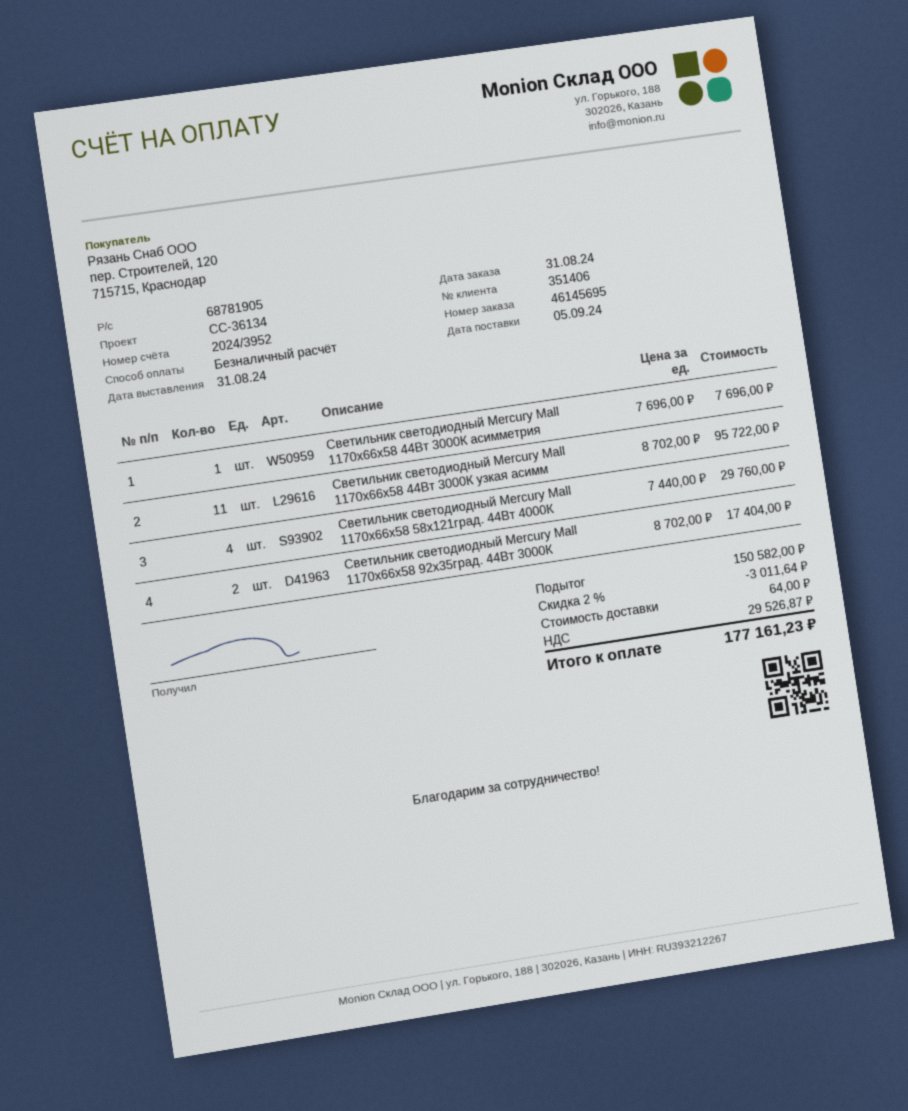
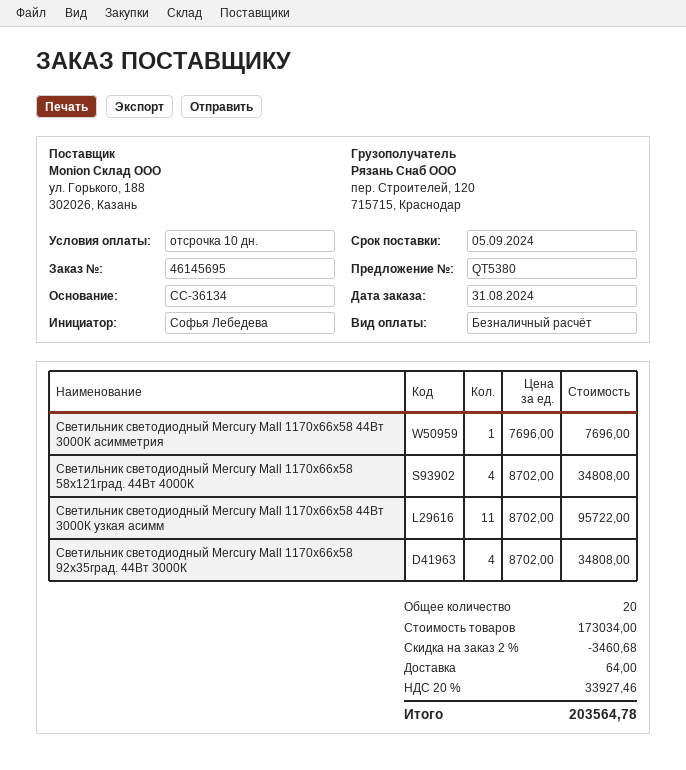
Светильник светодиодный Mercury Mall 1170х66х58 58х121град. 44Вт 4000К: 4 x 7440.00 = 29760.00 -> 4 x 8702.00 = 34808.00
Светильник светодиодный Mercury Mall 1170х66х58 92х35град. 44Вт 3000К: 2 x 8702.00 = 17404.00 -> 4 x 8702.00 = 34808.00
subtotal: 150582.00 -> 173034.00
discount: 2% = 3011.64 -> 2% = 3460.68
tax: 29526.87 -> 33927.46
total: 177161.23 -> 203564.78

